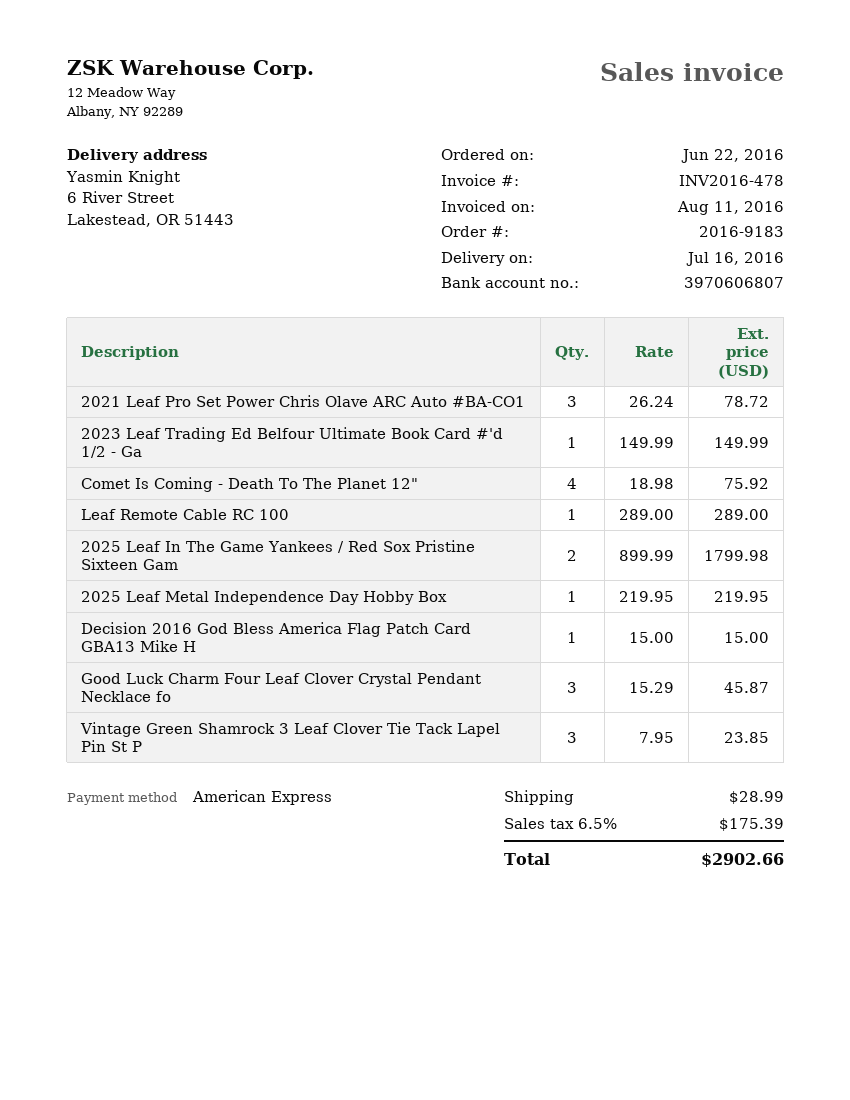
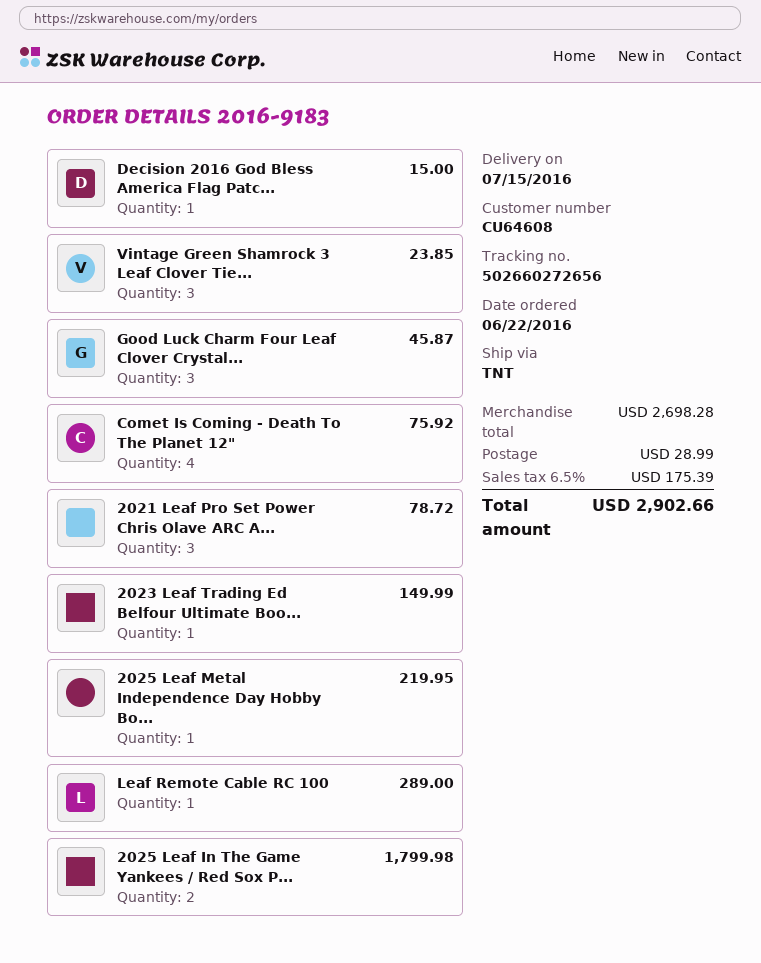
delivery date: 2016-07-16 -> 2016-07-15

